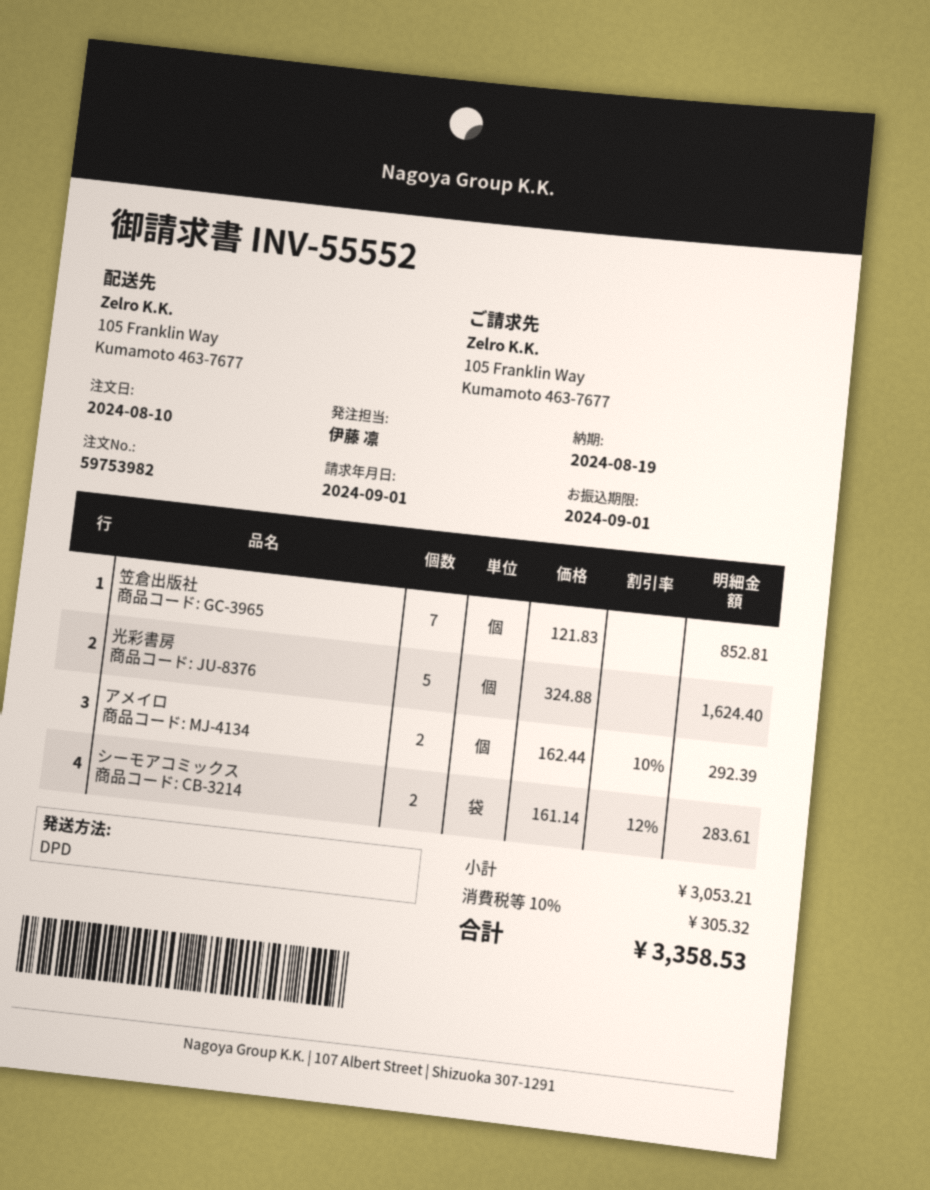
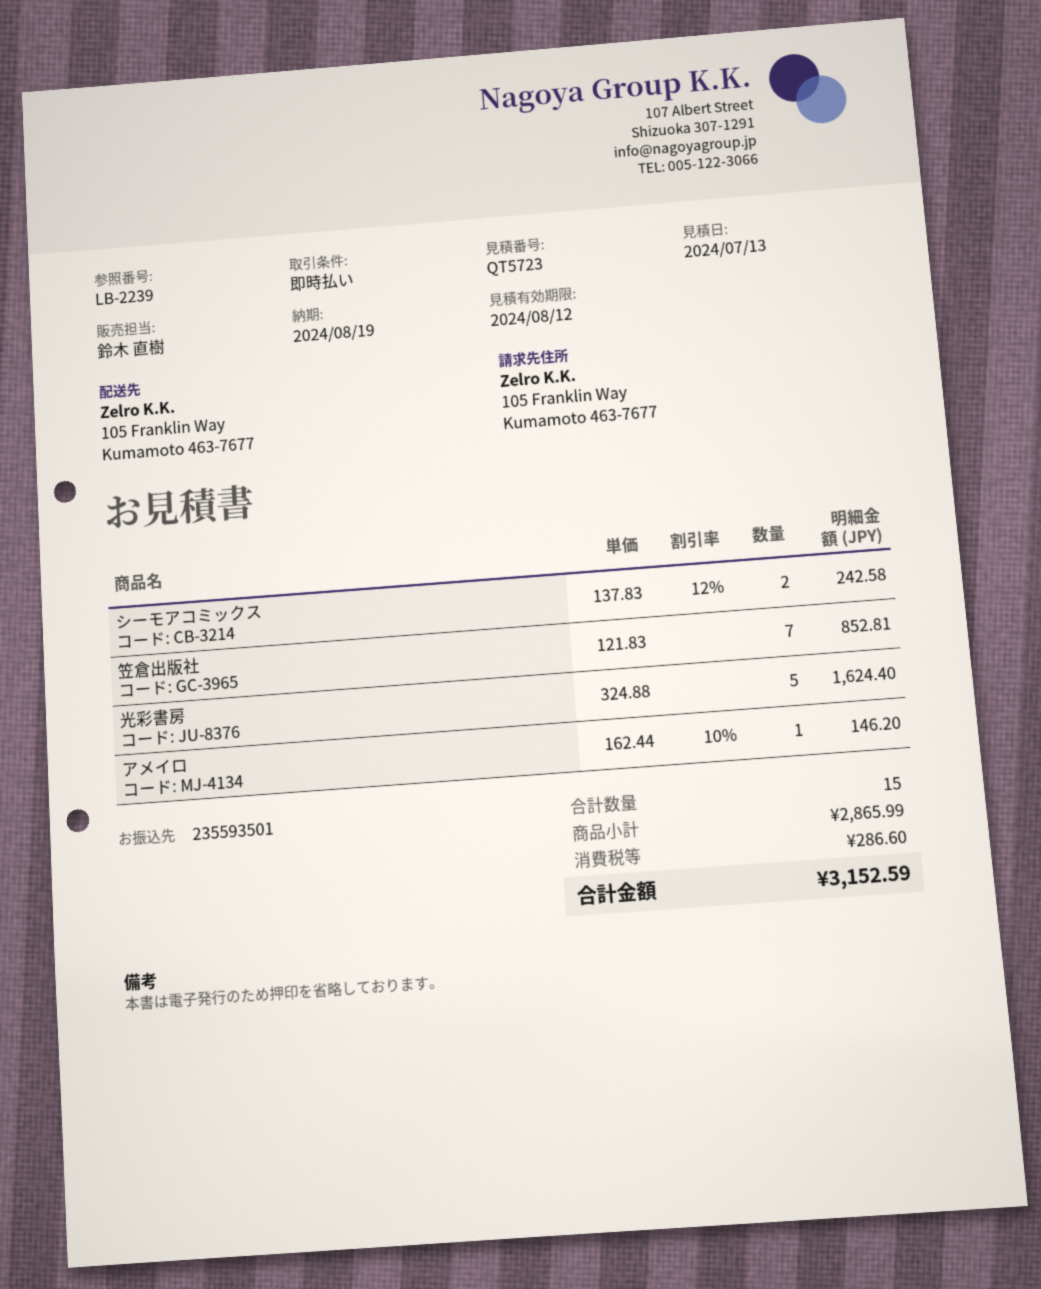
アメイロ: 2 x 162.44 - 10% = 292.39 -> 1 x 162.44 - 10% = 146.20
シーモアコミックス: 2 x 161.14 - 12% = 283.61 -> 2 x 137.83 - 12% = 242.58
subtotal: 3053.21 -> 2865.99
tax: 305.32 -> 286.60
total: 3358.53 -> 3152.59

